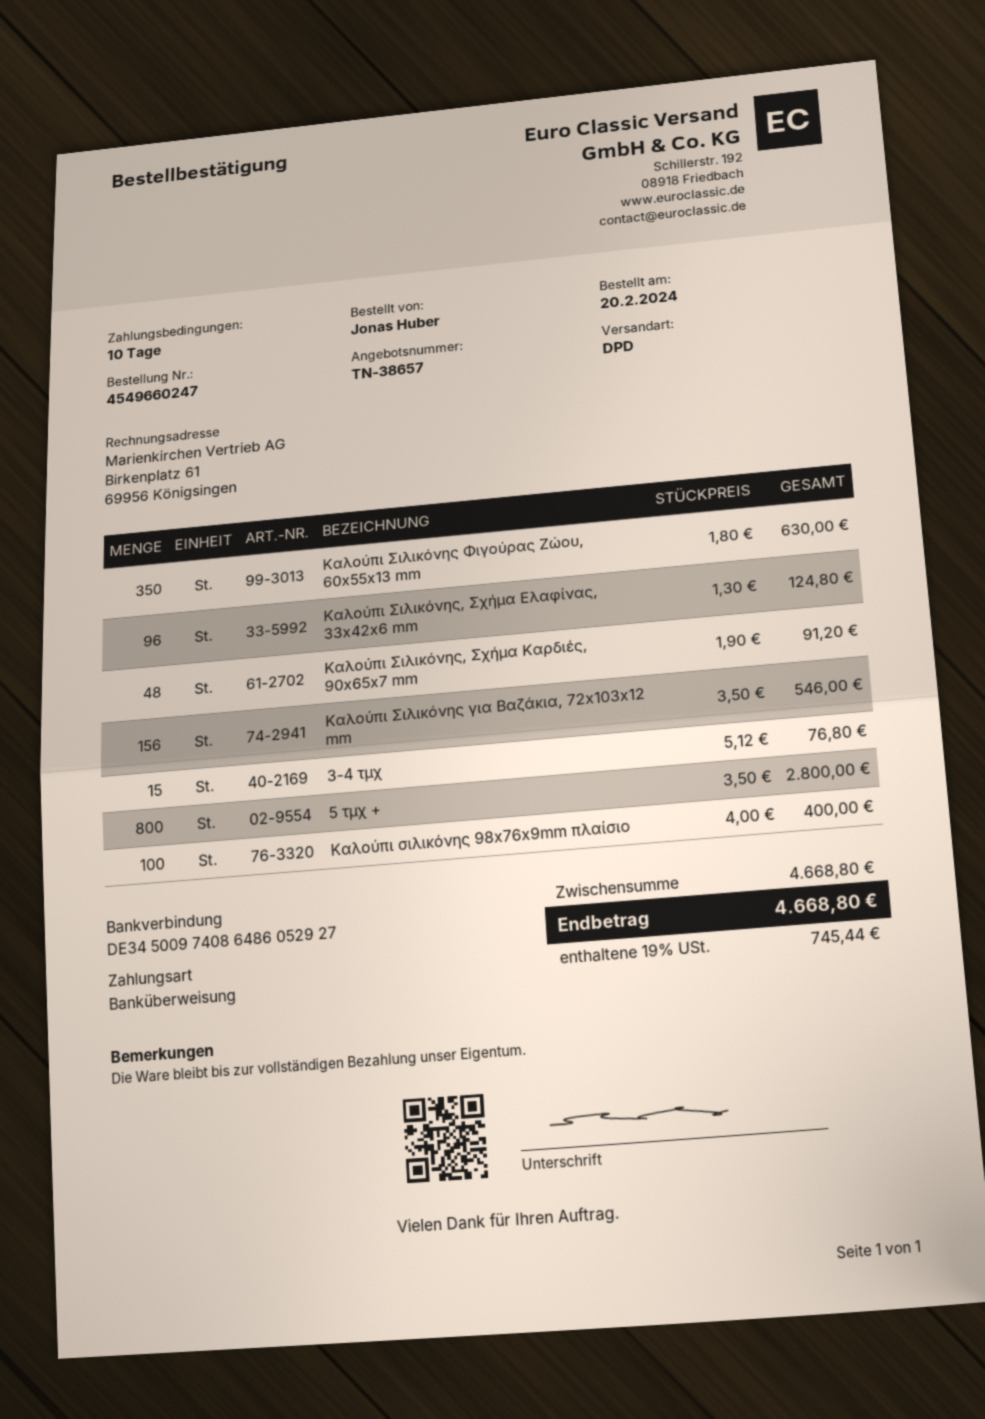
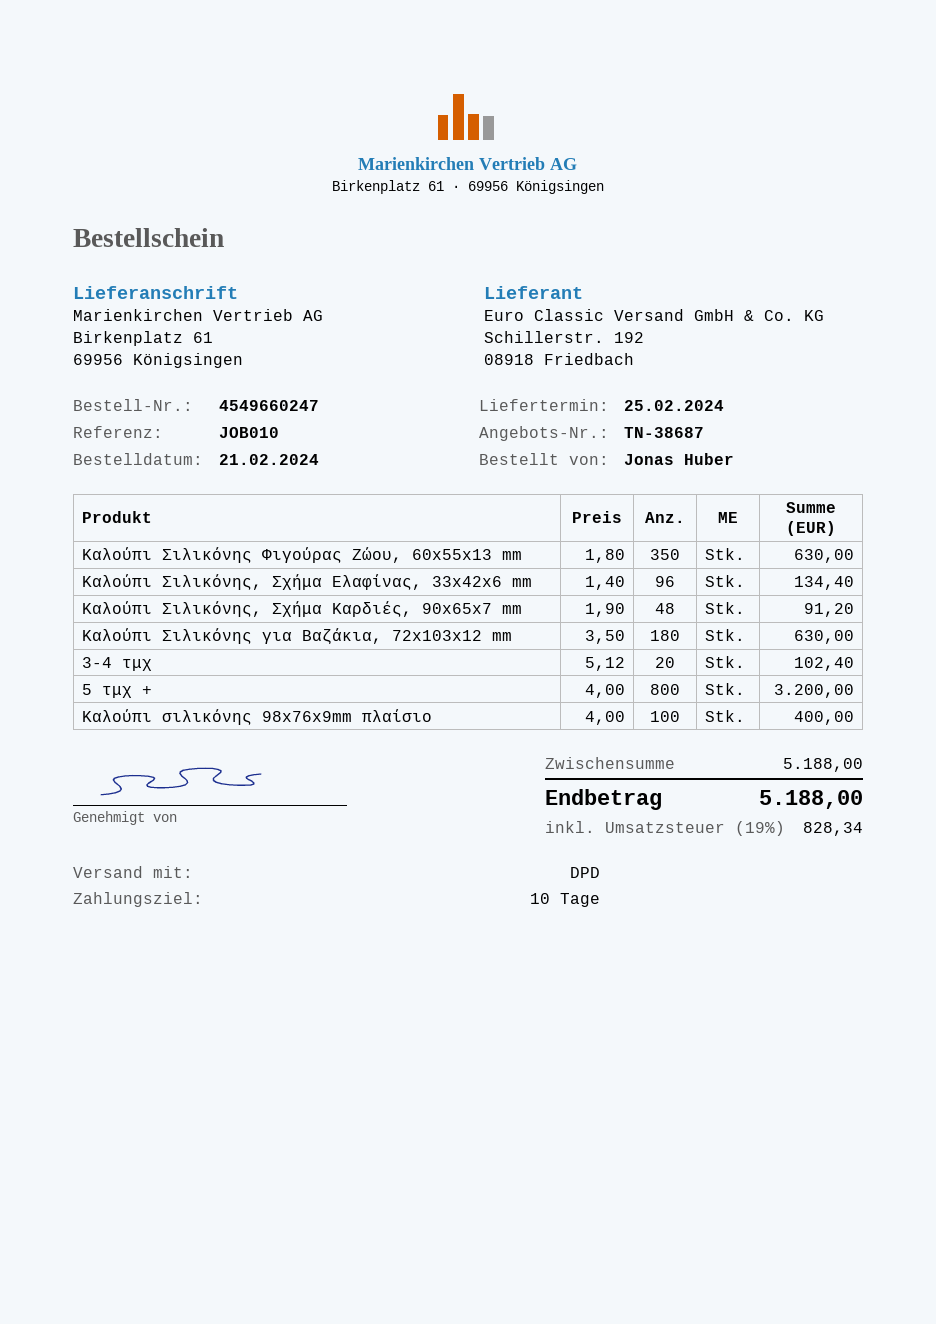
quote number: TN-38657 -> TN-38687
order date: 2024-02-20 -> 2024-02-21
Καλούπι Σιλικόνης, Σχήμα Ελαφίνας, 33x42x6 mm: 96 x 1.30 = 124.80 -> 96 x 1.40 = 134.40
Καλούπι Σιλικόνης για Βαζάκια, 72x103x12 mm: 156 x 3.50 = 546.00 -> 180 x 3.50 = 630.00
3-4 τμχ: 15 x 5.12 = 76.80 -> 20 x 5.12 = 102.40
5 τμχ +: 800 x 3.50 = 2800.00 -> 800 x 4.00 = 3200.00
subtotal: 4668.80 -> 5188.00
tax: 19% = 745.44 -> 19% = 828.34
total: 4668.80 -> 5188.00

